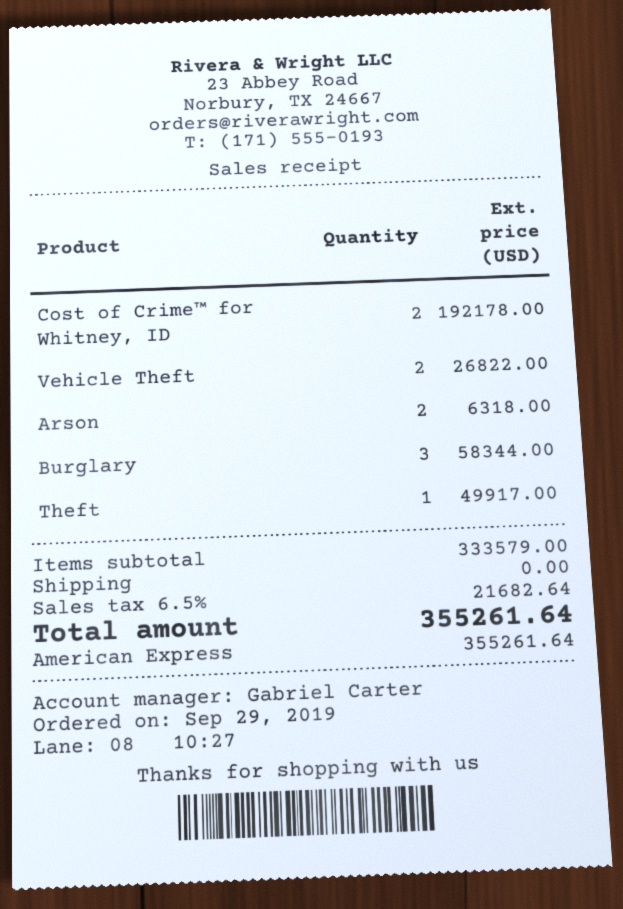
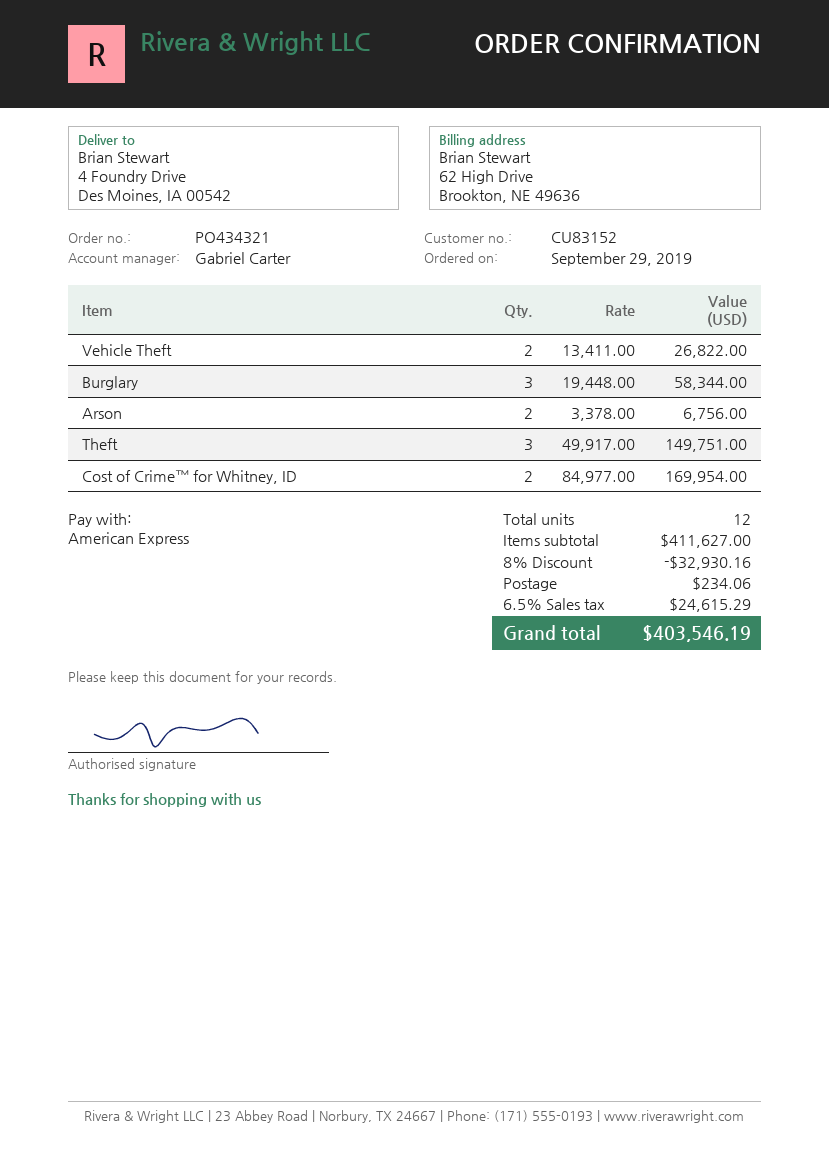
Cost of Crime™ for Whitney, ID: 2 for 192178.00 -> 2 for 169954.00
Arson: 2 for 6318.00 -> 2 for 6756.00
Theft: 1 for 49917.00 -> 3 for 149751.00
subtotal: 333579.00 -> 411627.00
discount: none -> 8% = 32930.16
shipping: 0.00 -> 234.06
tax: 6.5% = 21682.64 -> 6.5% = 24615.29
total: 355261.64 -> 403546.19

